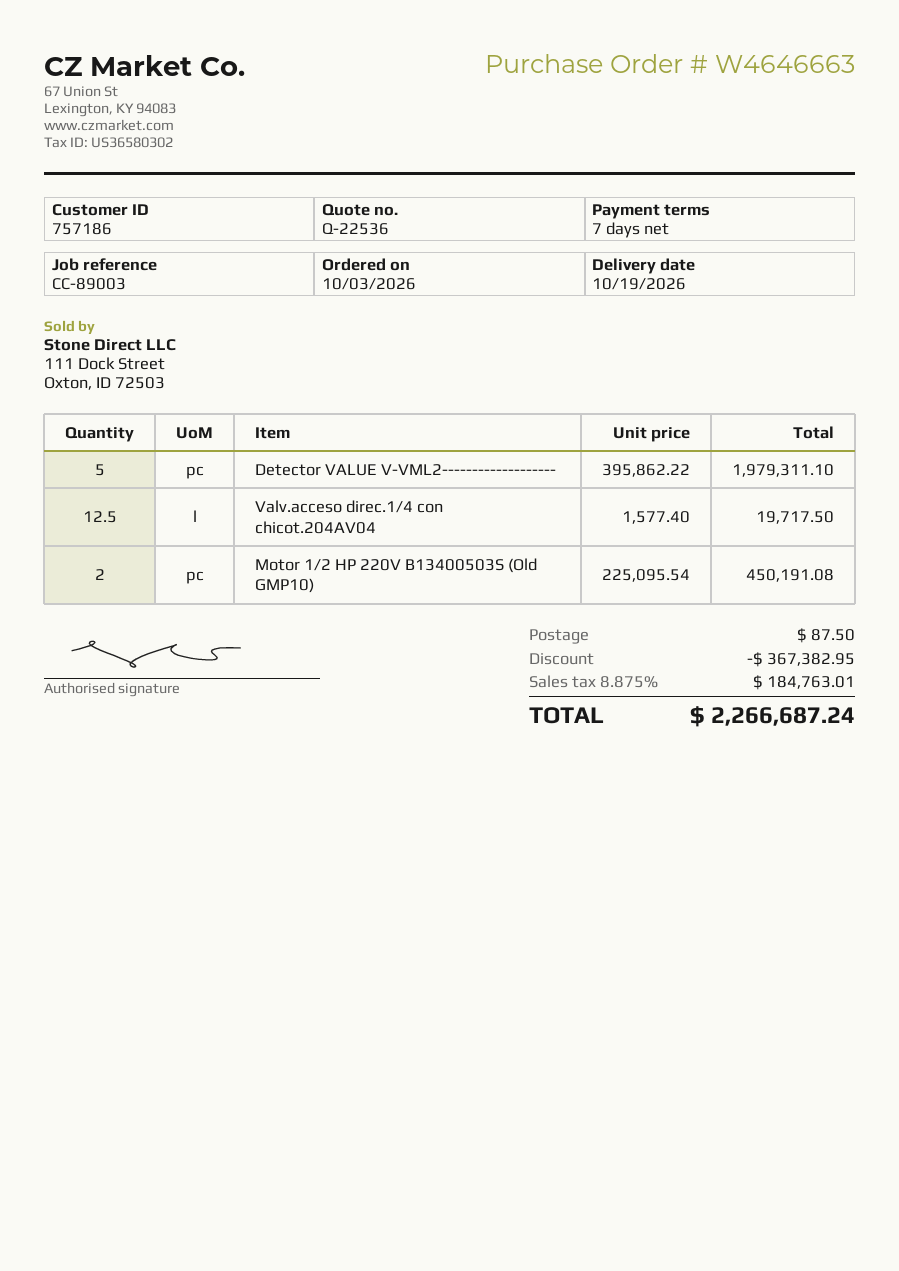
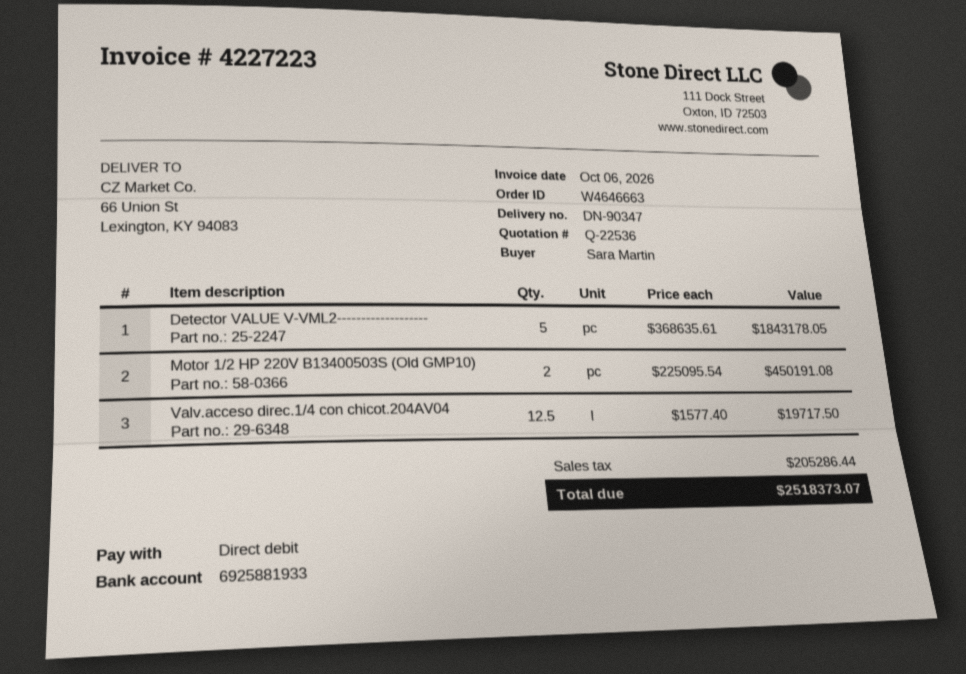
Detector VALUE V-VML2-------------------: 5 x 395862.22 = 1979311.10 -> 5 x 368635.61 = 1843178.05
discount: 367382.95 -> none
shipping: 87.50 -> none
tax: 184763.01 -> 205286.44
total: 2266687.24 -> 2518373.07

